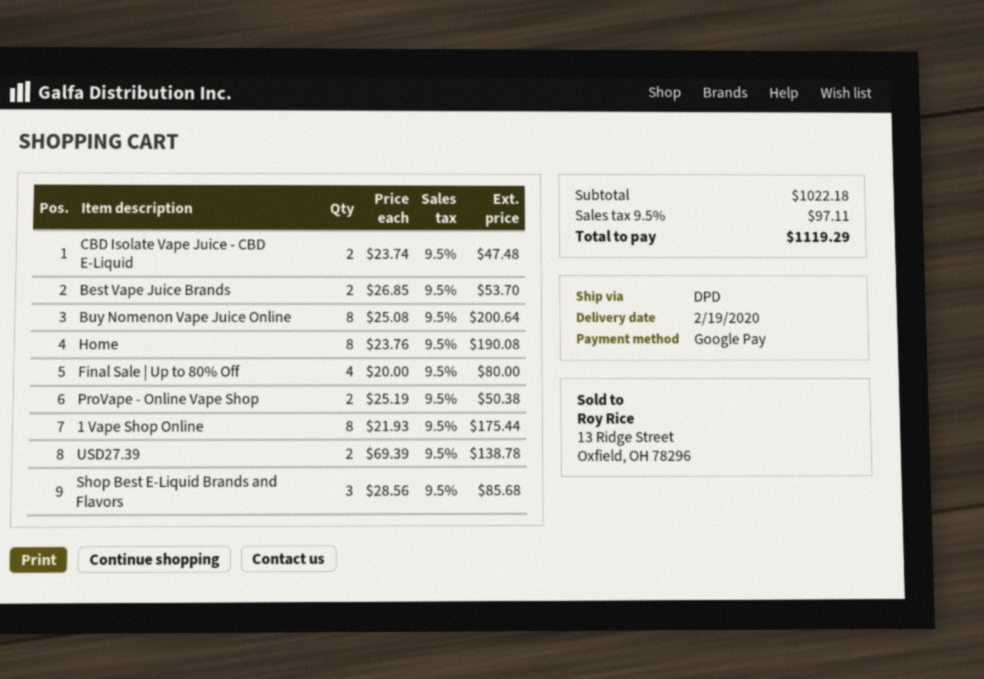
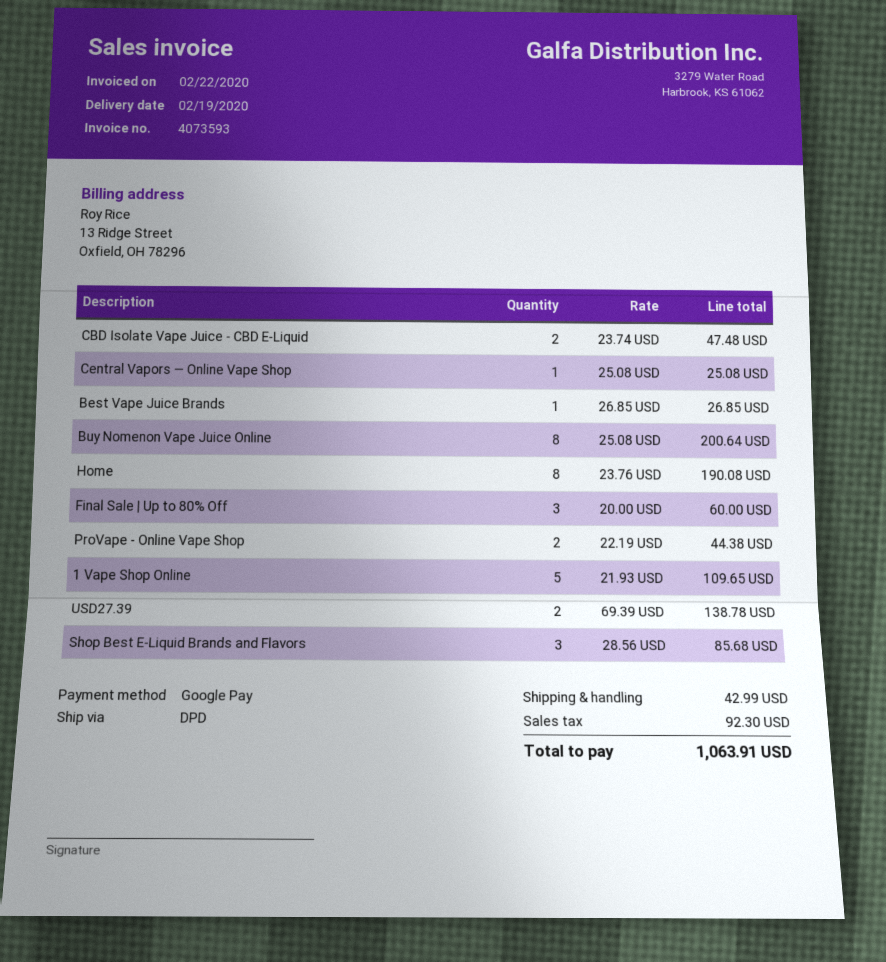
Best Vape Juice Brands: 2 x 26.85 = 53.70 -> 1 x 26.85 = 26.85
Final Sale | Up to 80% Off: 4 x 20.00 = 80.00 -> 3 x 20.00 = 60.00
ProVape - Online Vape Shop: 2 x 25.19 = 50.38 -> 2 x 22.19 = 44.38
1 Vape Shop Online: 8 x 21.93 = 175.44 -> 5 x 21.93 = 109.65
Central Vapors — Online Vape Shop: none -> 1 x 25.08 = 25.08
shipping: none -> 42.99
tax: 97.11 -> 92.30
total: 1119.29 -> 1063.91

